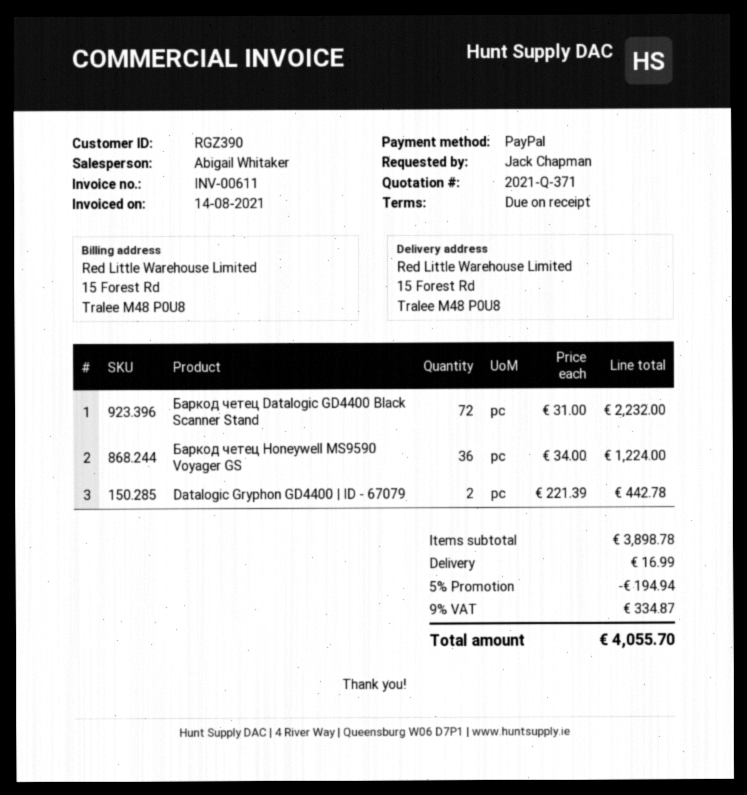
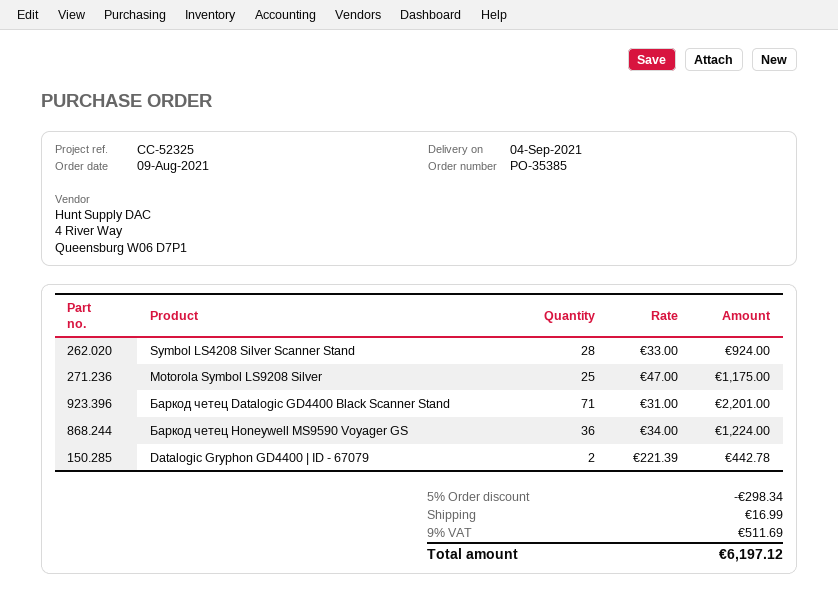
Баркод четец Datalogic GD4400 Black Scanner Stand: 72 x 31.00 = 2232.00 -> 71 x 31.00 = 2201.00
Symbol LS4208 Silver Scanner Stand: none -> 28 x 33.00 = 924.00
Motorola Symbol LS9208 Silver: none -> 25 x 47.00 = 1175.00
discount: 5% = 194.94 -> 5% = 298.34
tax: 9% = 334.87 -> 9% = 511.69
total: 4055.70 -> 6197.12

